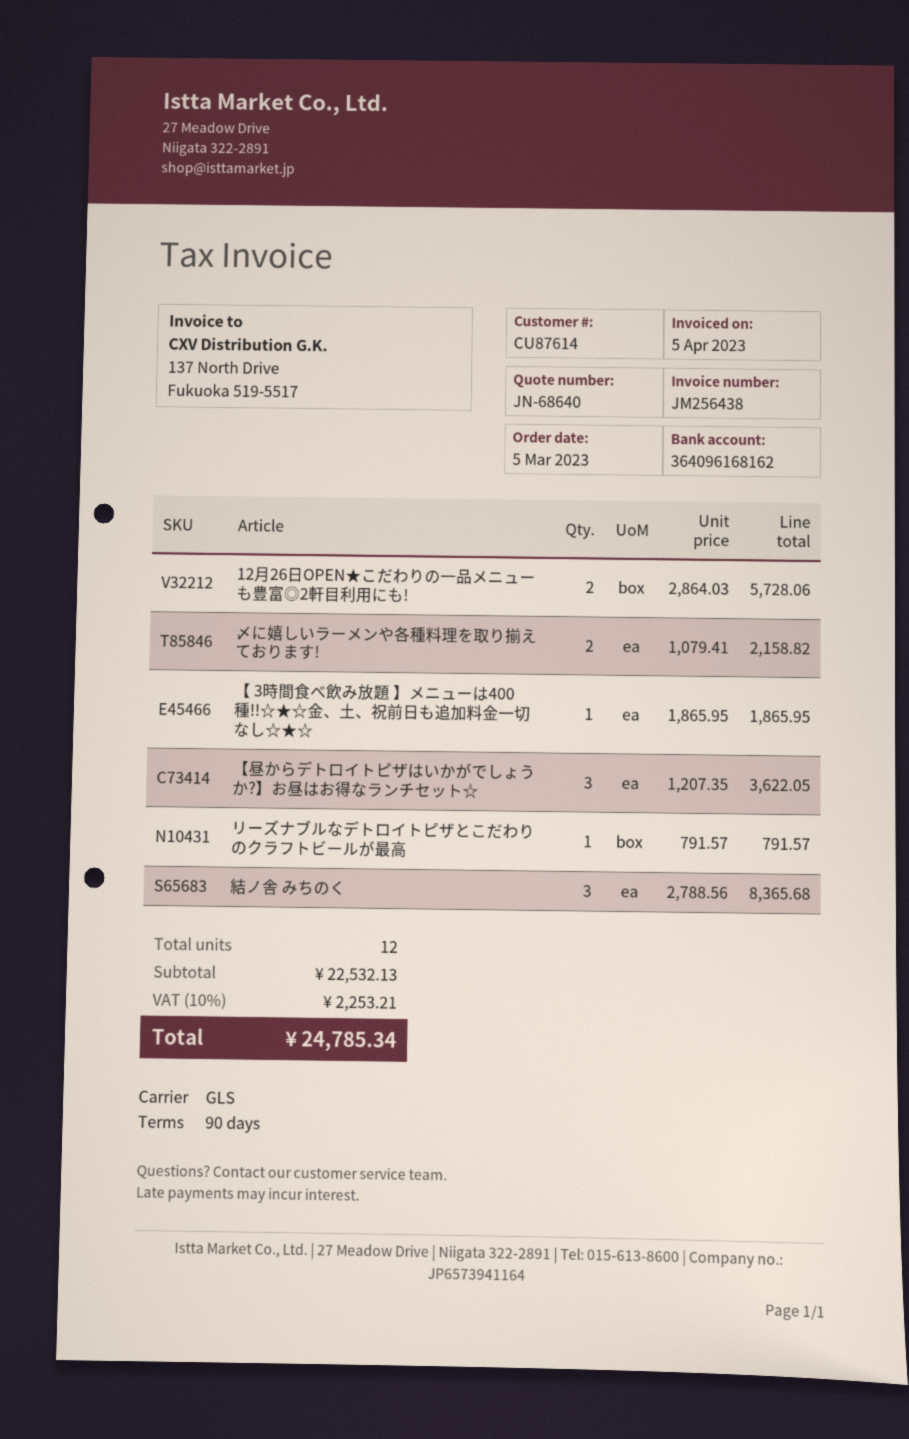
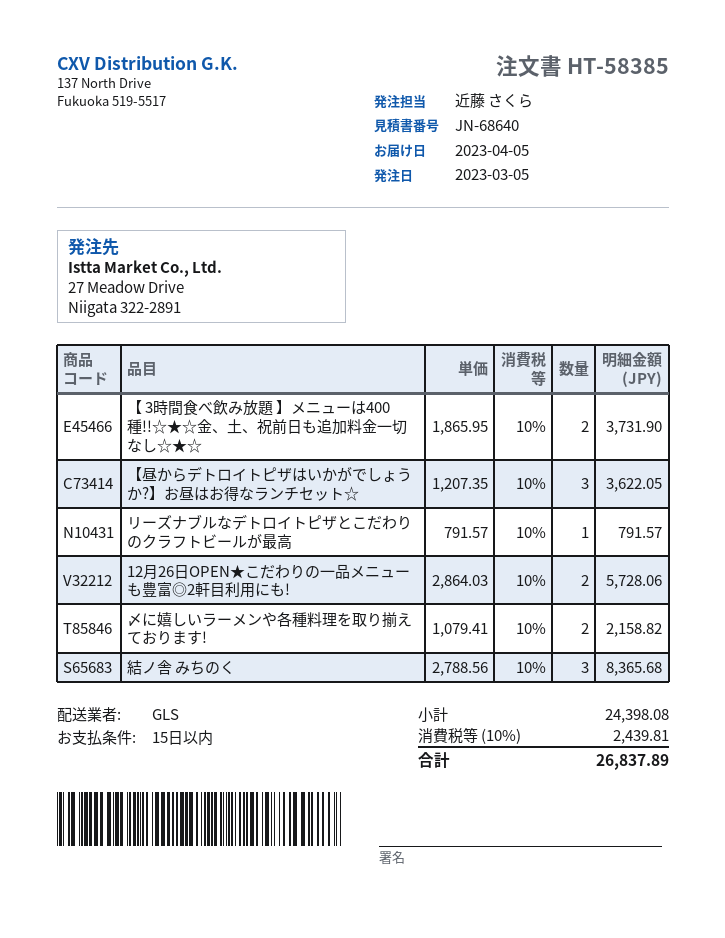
payment terms: 90 days -> 15 days
【 3時間食べ飲み放題 】メニューは400種!!☆★☆金、土、祝前日も追加料金一切なし☆★☆: 1 x 1865.95 = 1865.95 -> 2 x 1865.95 = 3731.90
subtotal: 22532.13 -> 24398.08
tax: 10% = 2253.21 -> 10% = 2439.81
total: 24785.34 -> 26837.89

